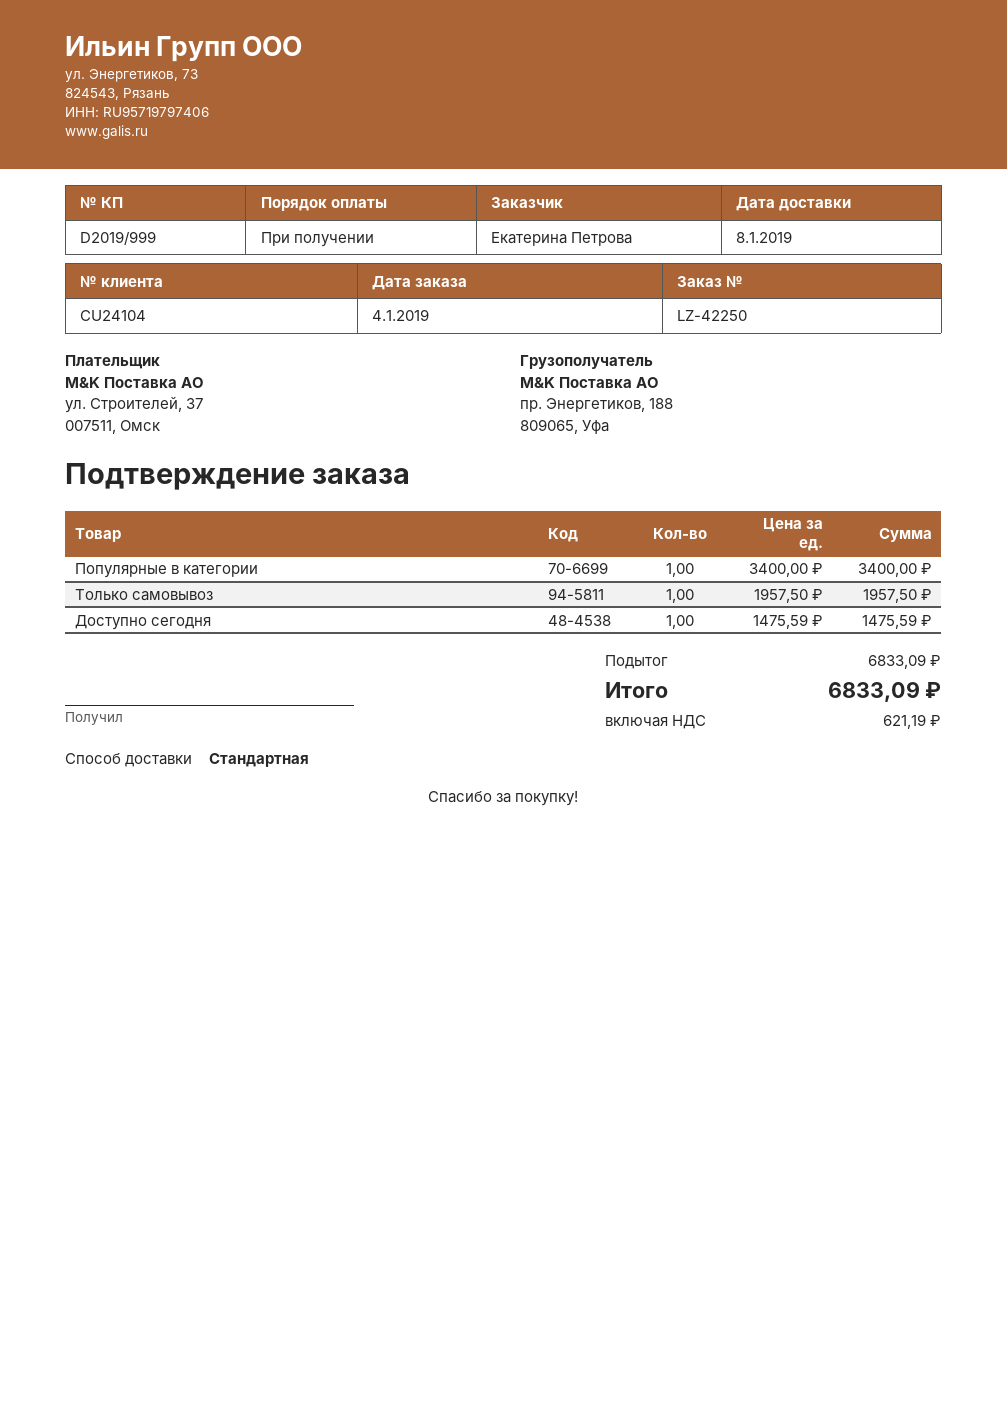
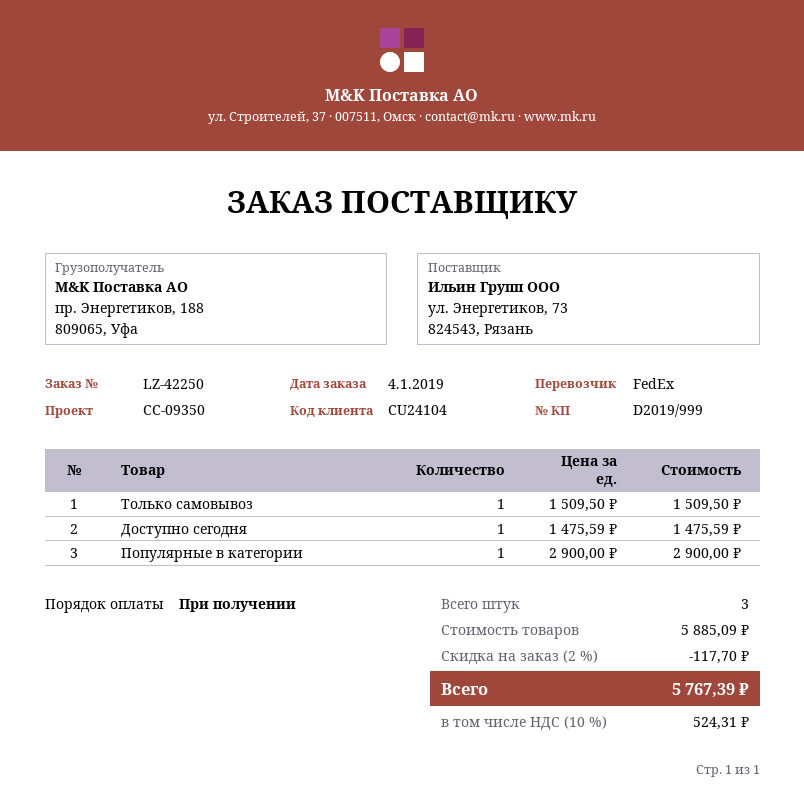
shipping method: standard -> FedEx
Популярные в категории: 1 x 3400.00 = 3400.00 -> 1 x 2900.00 = 2900.00
Только самовывоз: 1 x 1957.50 = 1957.50 -> 1 x 1509.50 = 1509.50
subtotal: 6833.09 -> 5885.09
discount: none -> 2% = 117.70
tax: 621.19 -> 524.31
total: 6833.09 -> 5767.39

